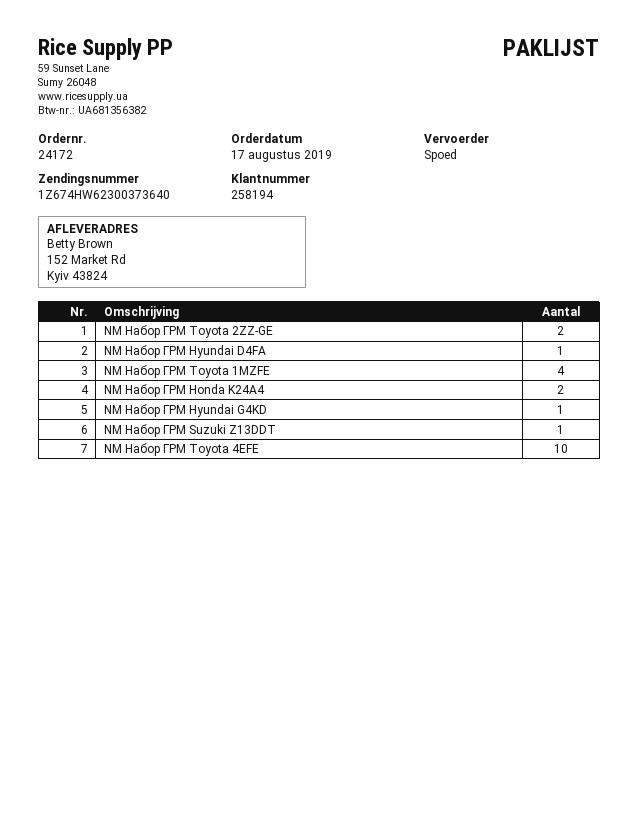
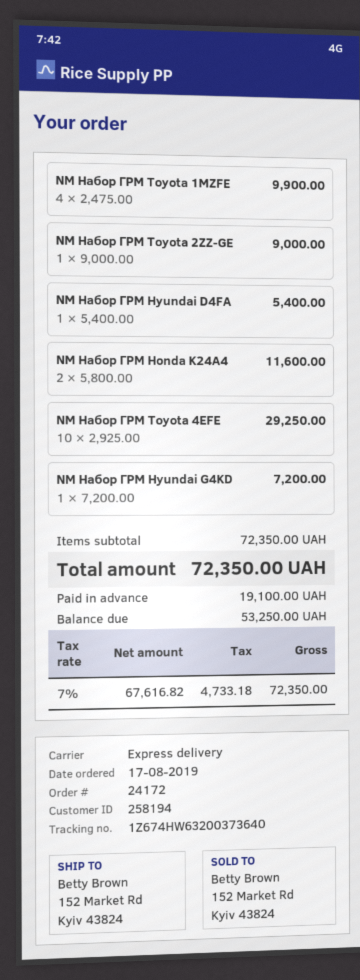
tracking number: 1Z674HW62300373640 -> 1Z674HW63200373640
NM Набор ГРМ Toyota 2ZZ-GE: 2 -> 1
NM Набор ГРМ Suzuki Z13DDT: 1 -> none

